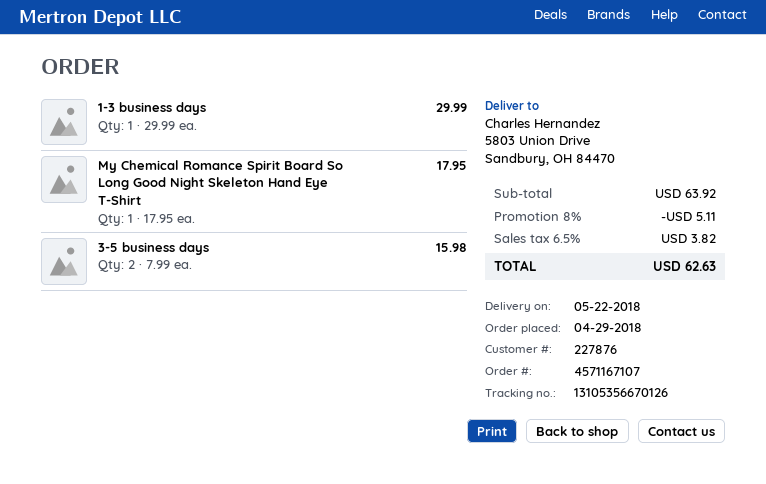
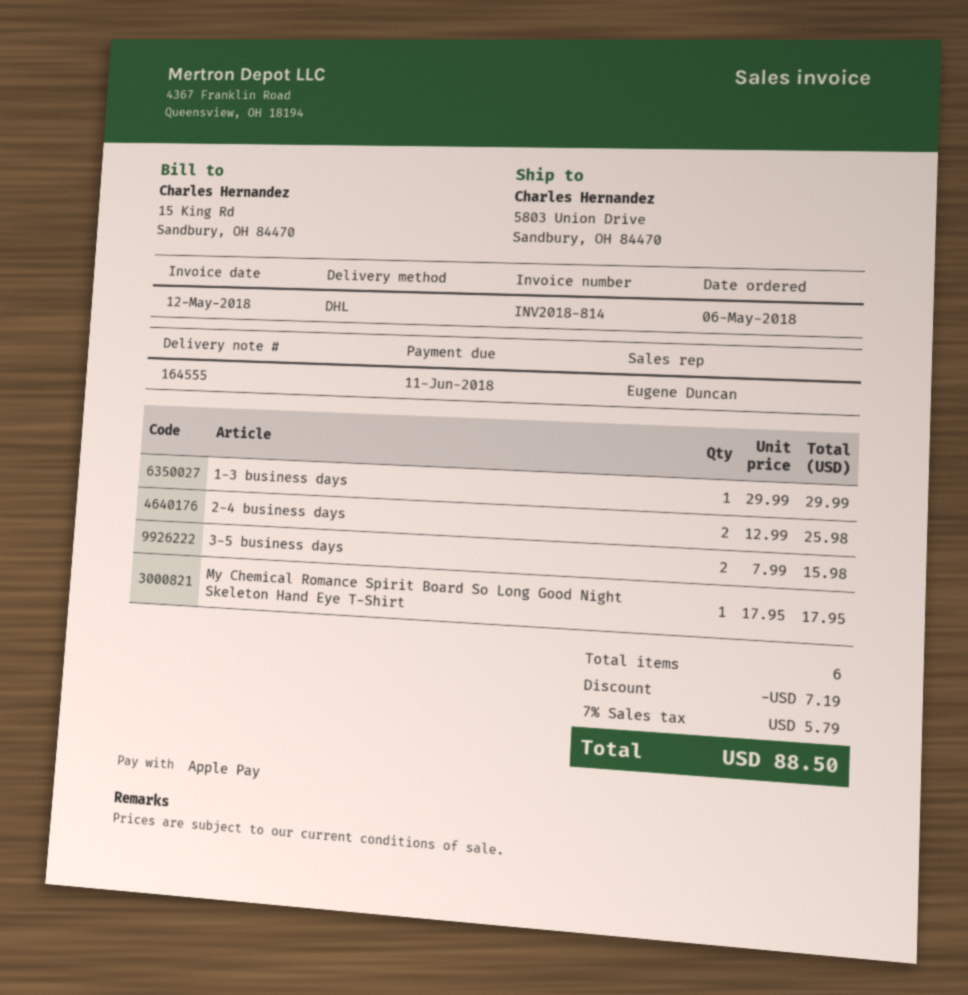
order date: 2018-04-29 -> 2018-05-06
2-4 business days: none -> 2 x 12.99 = 25.98
discount: 5.11 -> 7.19
tax: 6.5% = 3.82 -> 7% = 5.79
total: 62.63 -> 88.50

